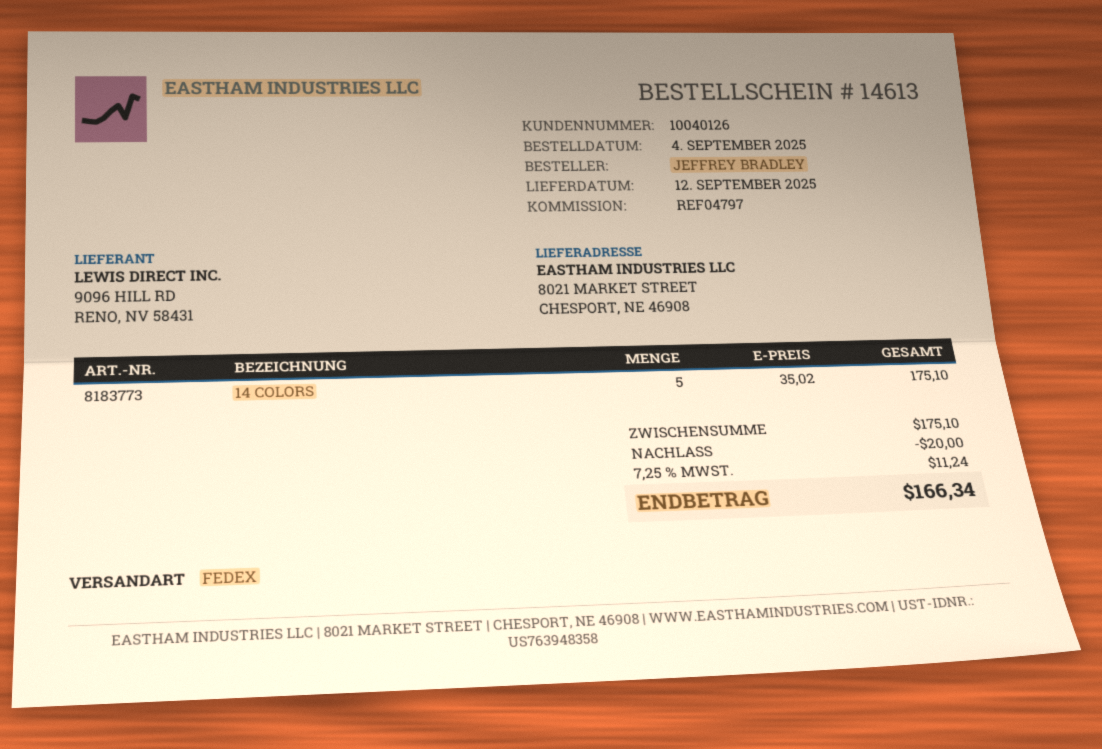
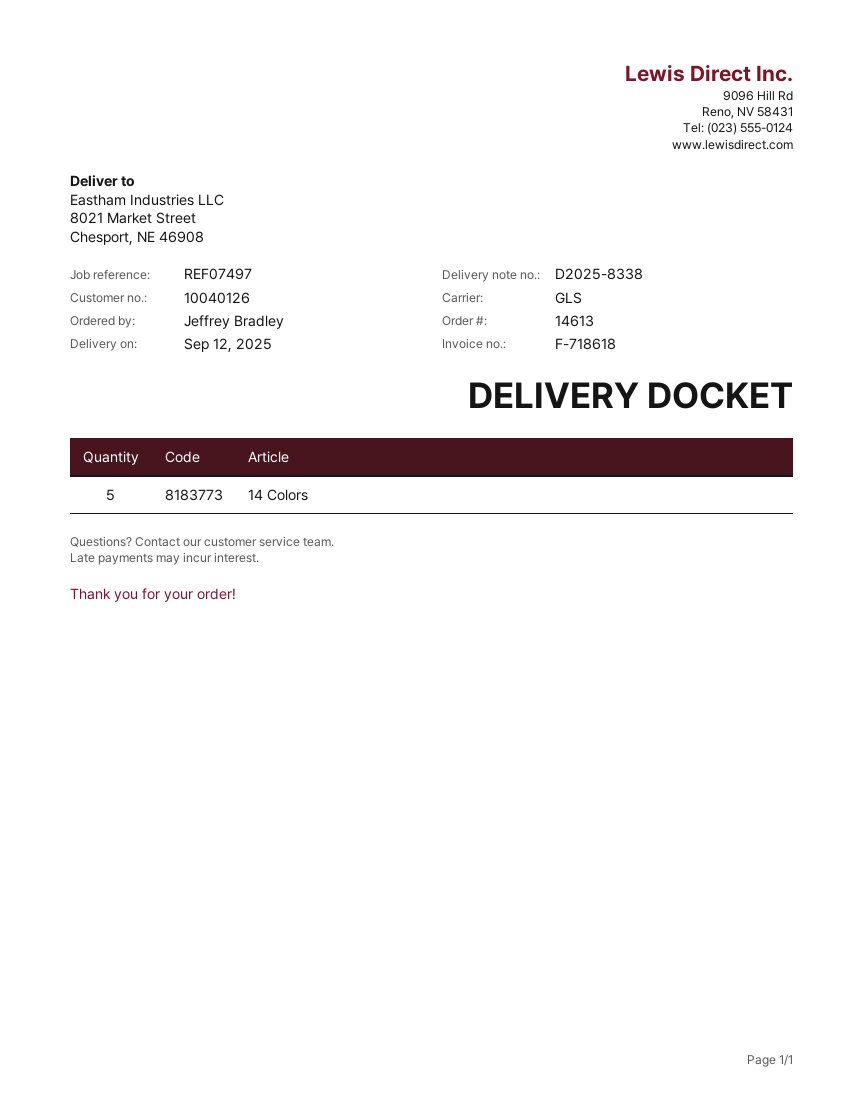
reference: REF04797 -> REF07497
shipping method: FedEx -> GLS

